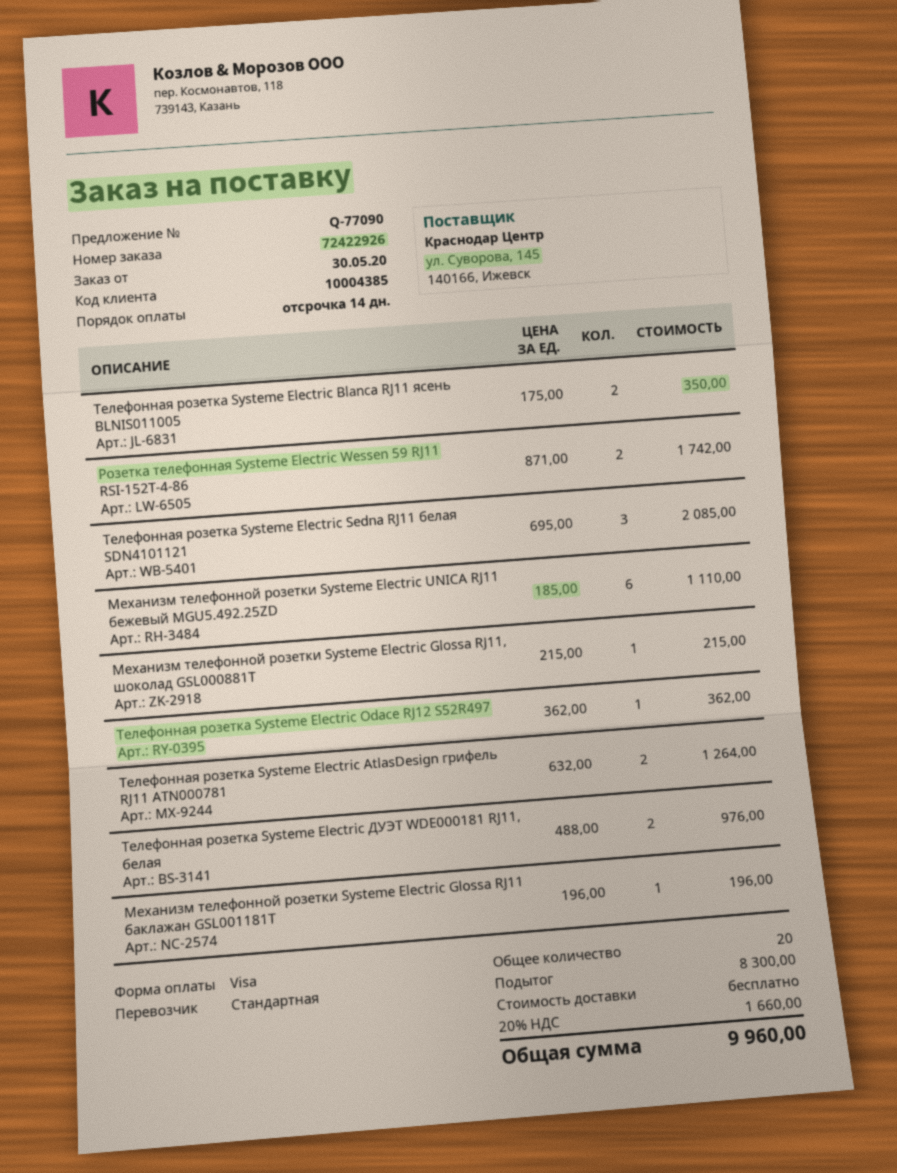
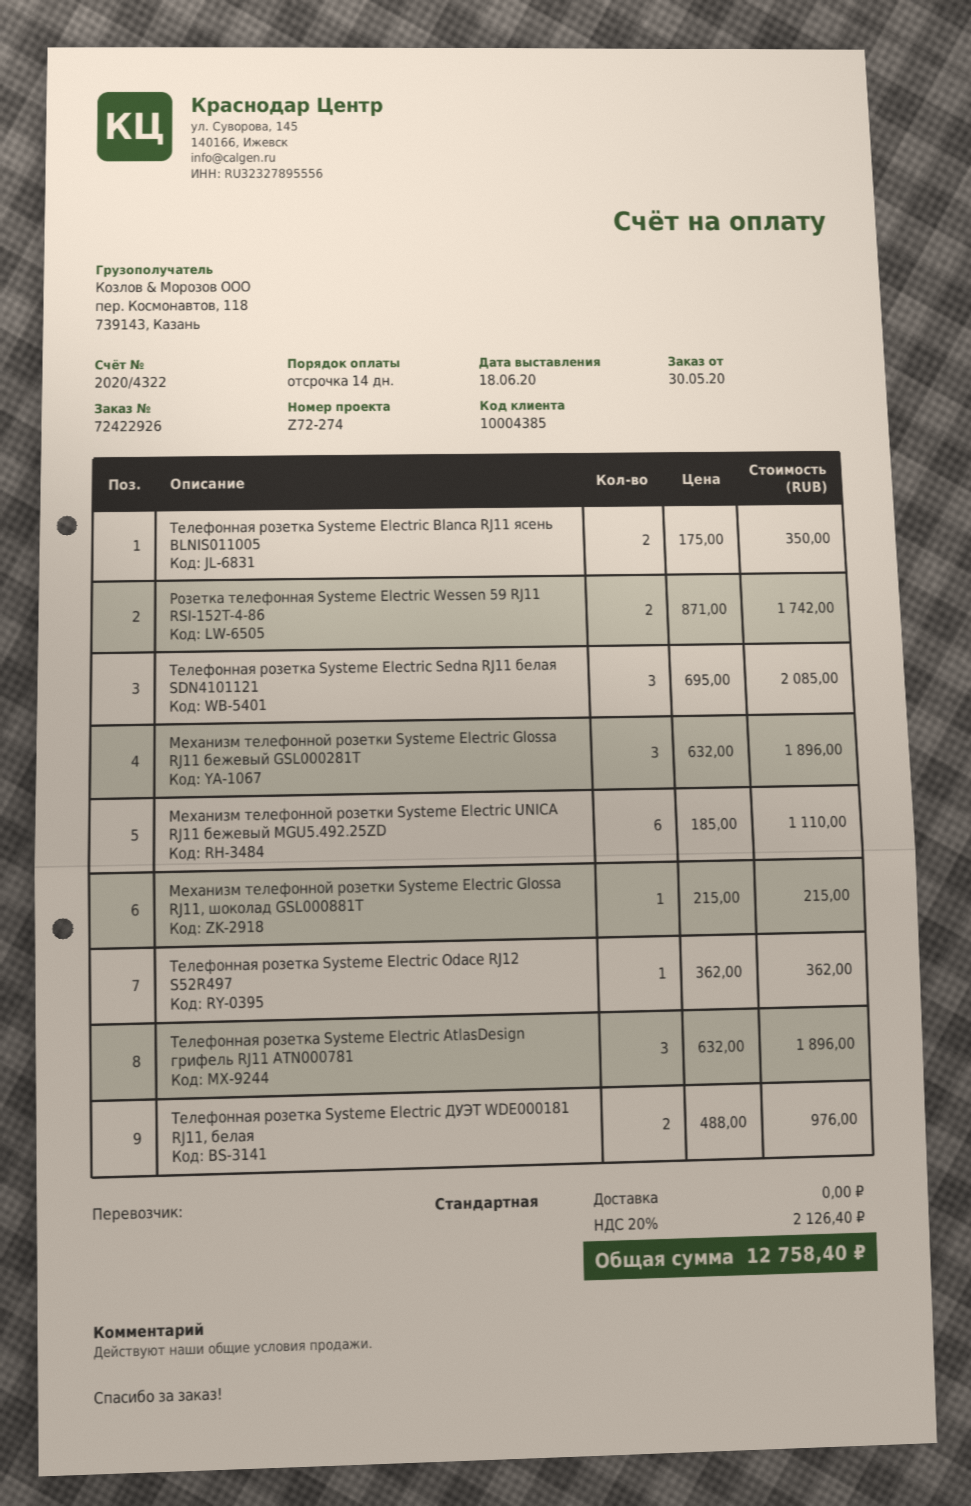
Телефонная розетка Systeme Electric AtlasDesign грифель RJ11 ATN000781: 2 x 632.00 = 1264.00 -> 3 x 632.00 = 1896.00
Механизм телефонной розетки Systeme Electric Glossa RJ11 баклажан GSL001181T: 1 x 196.00 = 196.00 -> none
Механизм телефонной розетки Systeme Electric Glossa RJ11 бежевый GSL000281T: none -> 3 x 632.00 = 1896.00
tax: 20% = 1660.00 -> 20% = 2126.40
total: 9960.00 -> 12758.40

